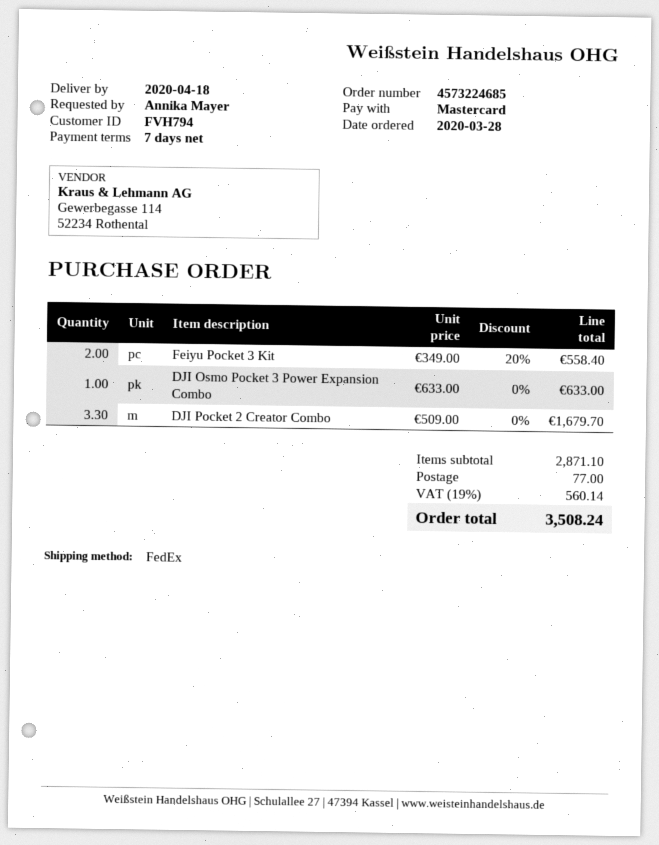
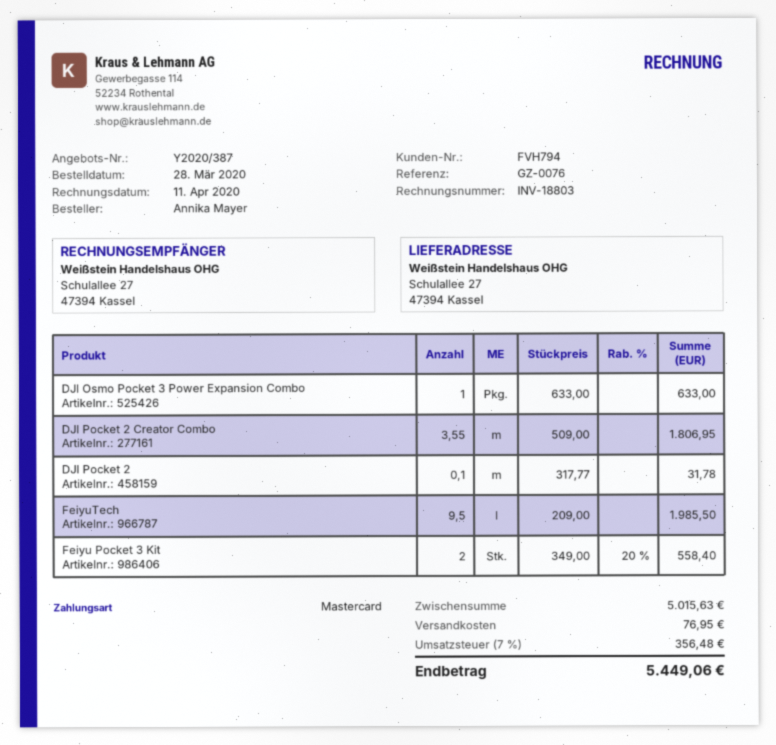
DJI Pocket 2 Creator Combo: 3.3 x 509.00 = 1679.70 -> 3.55 x 509.00 = 1806.95
DJI Pocket 2: none -> 0.1 x 317.77 = 31.78
FeiyuTech: none -> 9.5 x 209.00 = 1985.50
subtotal: 2871.10 -> 5015.63
shipping: 77.00 -> 76.95
tax: 19% = 560.14 -> 7% = 356.48
total: 3508.24 -> 5449.06

